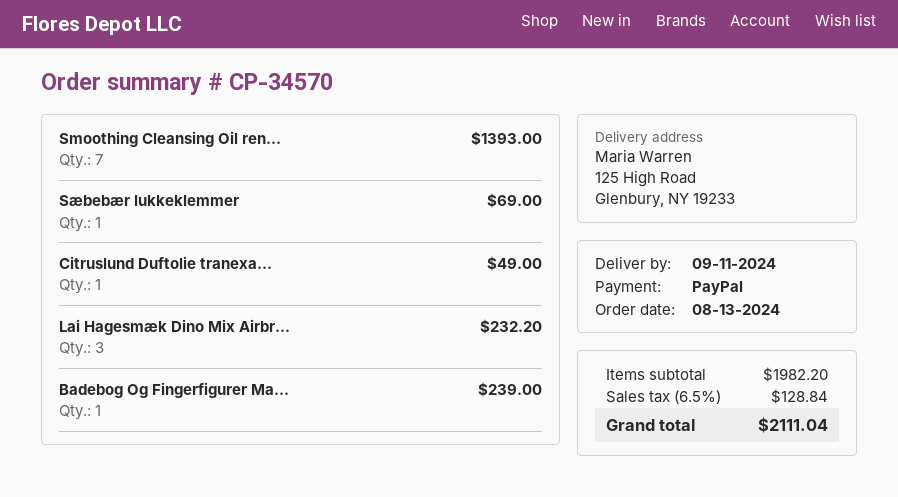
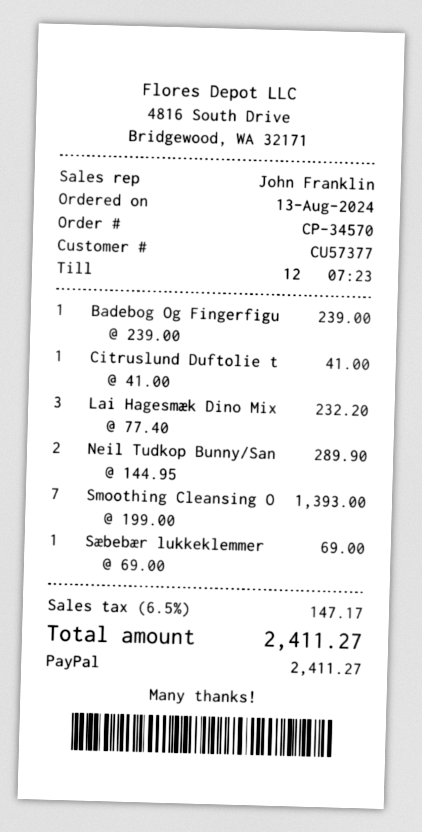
Citruslund Duftolie tranexa...: 1 for 49.00 -> 1 for 41.00
Neil Tudkop Bunny/San: none -> 2 for 289.90
tax: 6.5% = 128.84 -> 6.5% = 147.17
total: 2111.04 -> 2411.27

